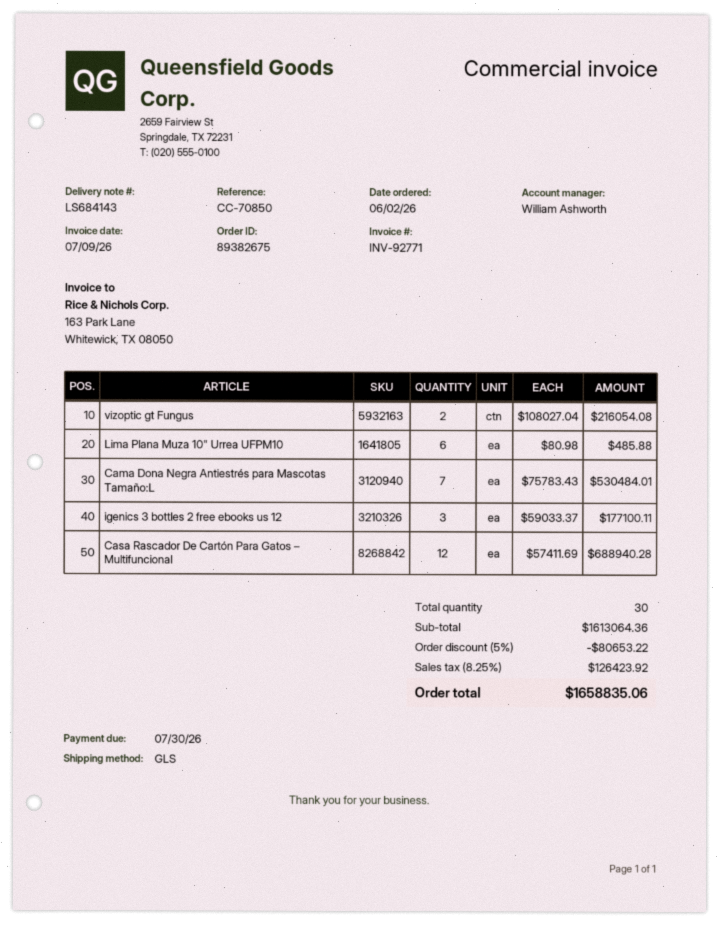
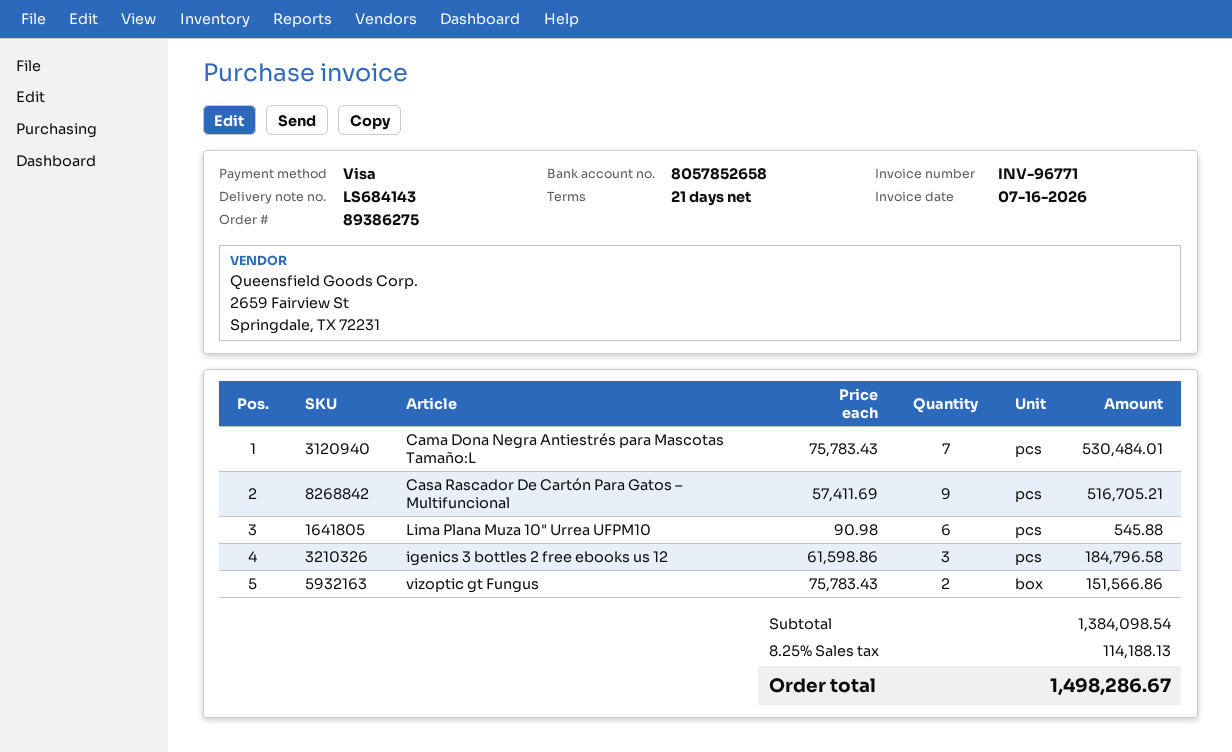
order number: 89382675 -> 89386275
invoice number: INV-92771 -> INV-96771
invoice date: 2026-07-09 -> 2026-07-16
vizoptic gt Fungus: 2 x 108027.04 = 216054.08 -> 2 x 75783.43 = 151566.86
Lima Plana Muza 10" Urrea UFPM10: 6 x 80.98 = 485.88 -> 6 x 90.98 = 545.88
igenics 3 bottles 2 free ebooks us 12: 3 x 59033.37 = 177100.11 -> 3 x 61598.86 = 184796.58
Casa Rascador De Cartón Para Gatos – Multifuncional: 12 x 57411.69 = 688940.28 -> 9 x 57411.69 = 516705.21
subtotal: 1613064.36 -> 1384098.54
discount: 5% = 80653.22 -> none
tax: 8.25% = 126423.92 -> 8.25% = 114188.13
total: 1658835.06 -> 1498286.67

